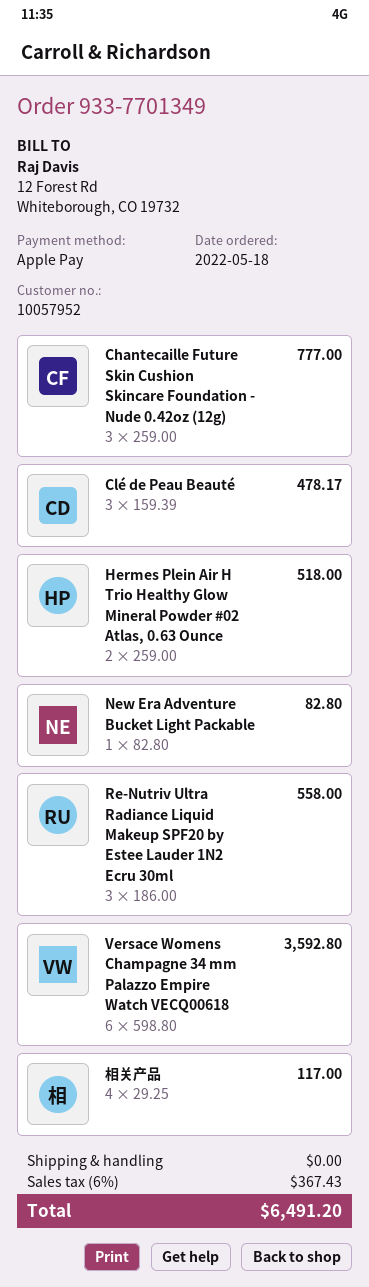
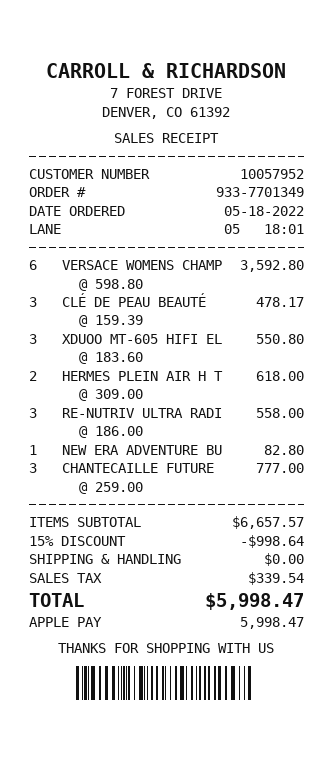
Hermes Plein Air H Trio Healthy Glow Mineral Powder #02 Atlas, 0.63 Ounce: 2 x 259.00 = 518.00 -> 2 x 309.00 = 618.00
相关产品: 4 x 29.25 = 117.00 -> none
XDUOO MT-605 HIFI EL: none -> 3 x 183.60 = 550.80
discount: none -> 15% = 998.64
tax: 367.43 -> 339.54
total: 6491.20 -> 5998.47

